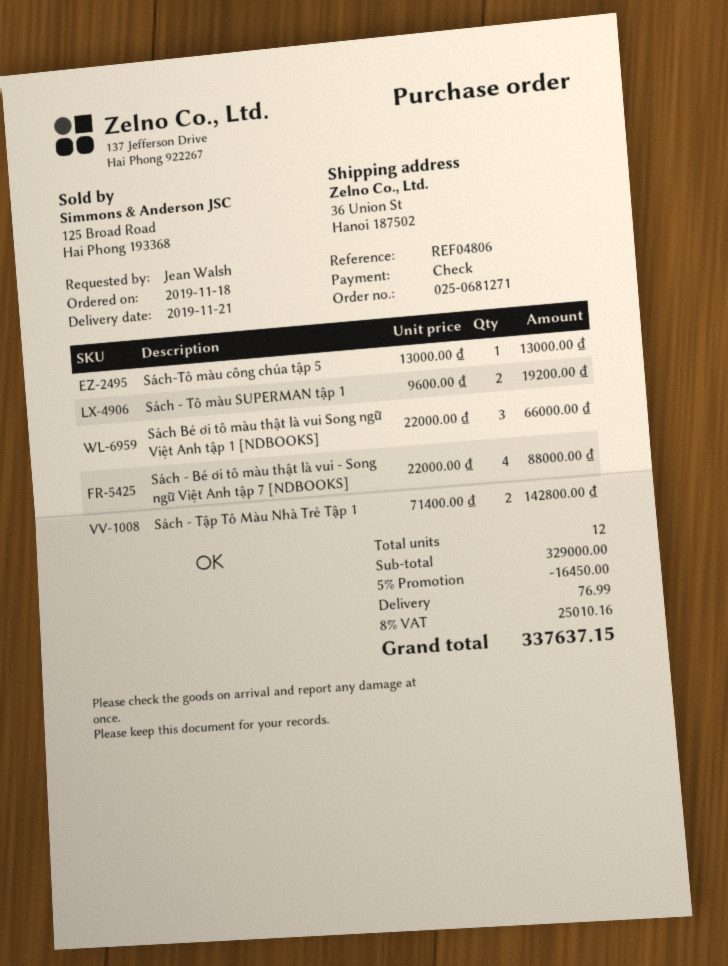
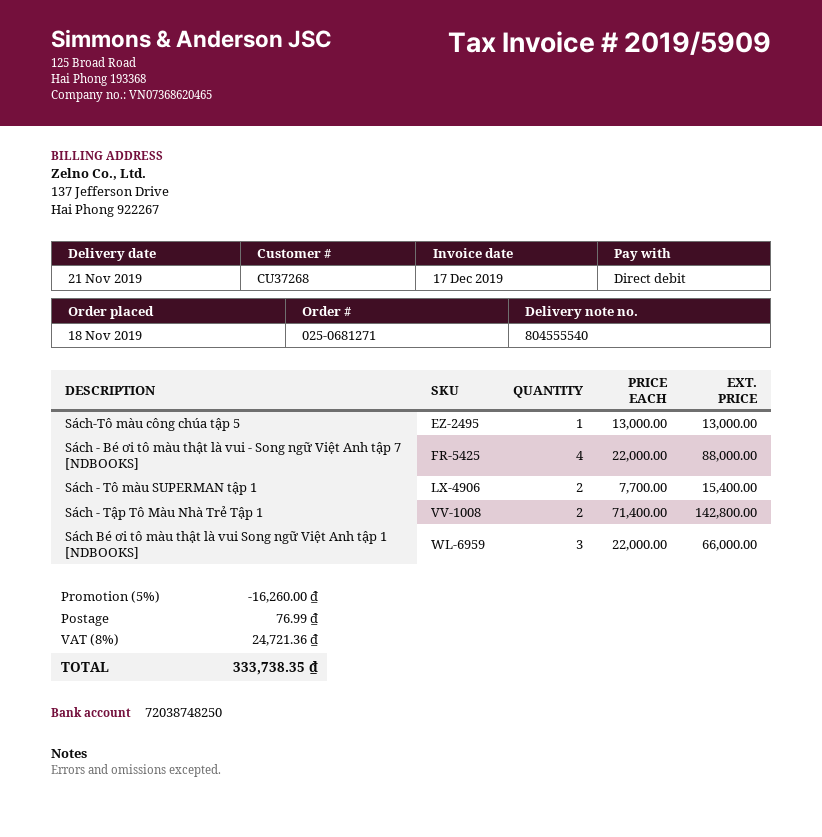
payment method: cheque -> direct debit
Sách - Tô màu SUPERMAN tập 1: 2 x 9600.00 = 19200.00 -> 2 x 7700.00 = 15400.00
discount: 5% = 16450.00 -> 5% = 16260.00
tax: 8% = 25010.16 -> 8% = 24721.36
total: 337637.15 -> 333738.35

